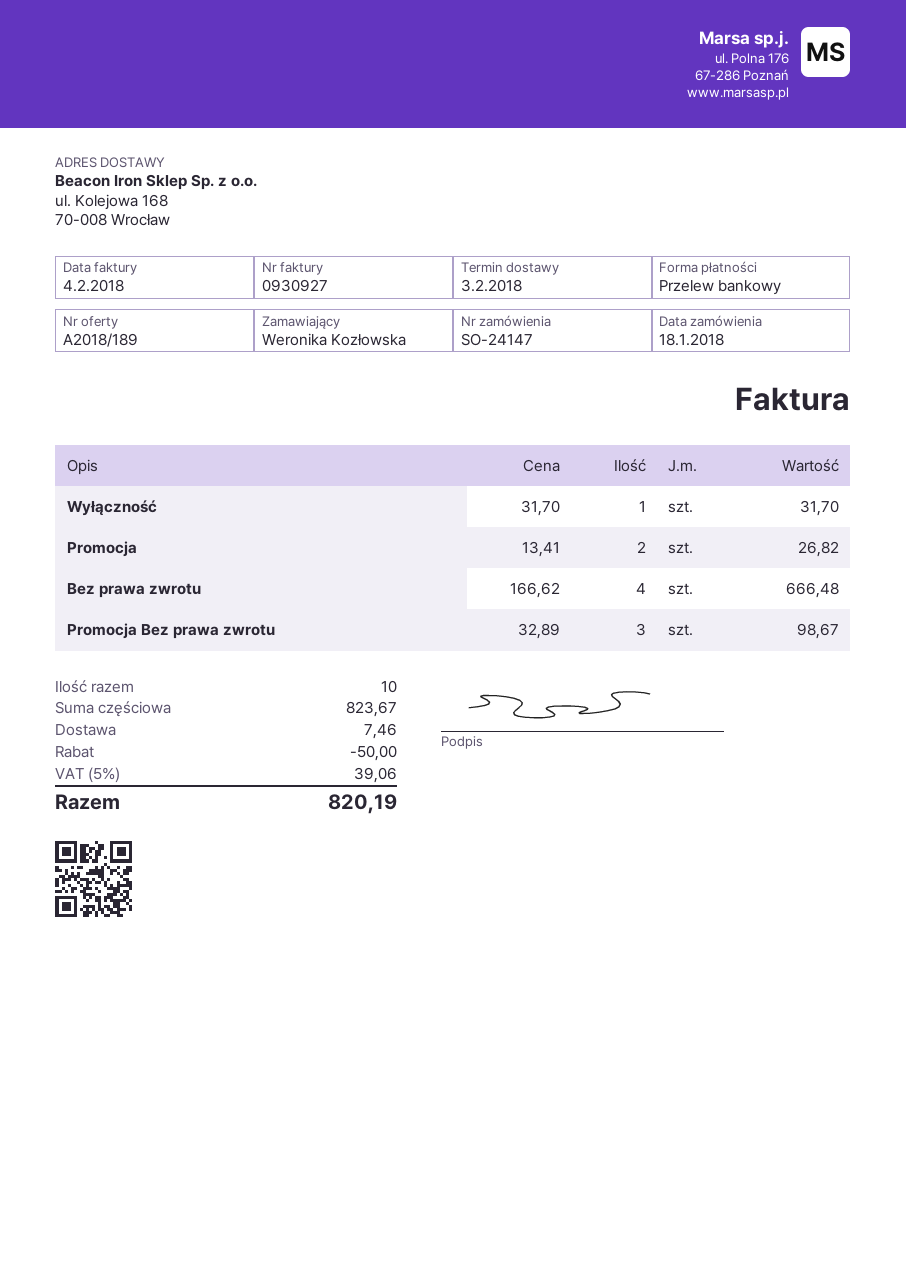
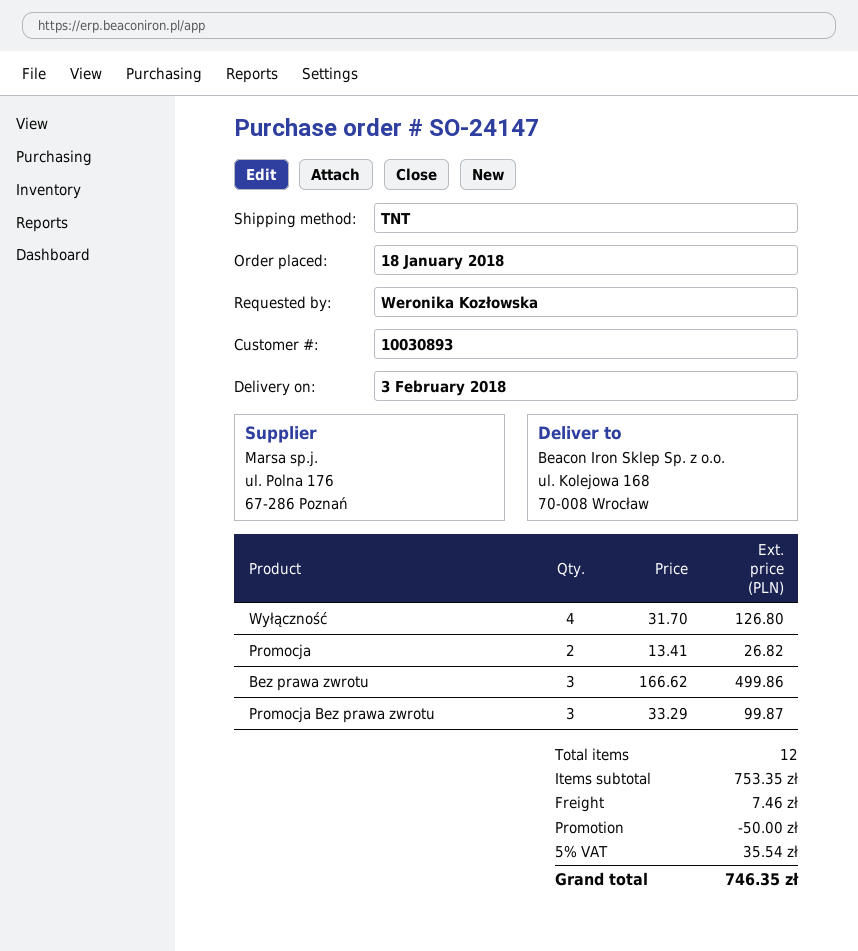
Wyłączność: 1 x 31.70 = 31.70 -> 4 x 31.70 = 126.80
Bez prawa zwrotu: 4 x 166.62 = 666.48 -> 3 x 166.62 = 499.86
Promocja Bez prawa zwrotu: 3 x 32.89 = 98.67 -> 3 x 33.29 = 99.87
total quantity: 10 -> 12
subtotal: 823.67 -> 753.35
tax: 5% = 39.06 -> 5% = 35.54
total: 820.19 -> 746.35

